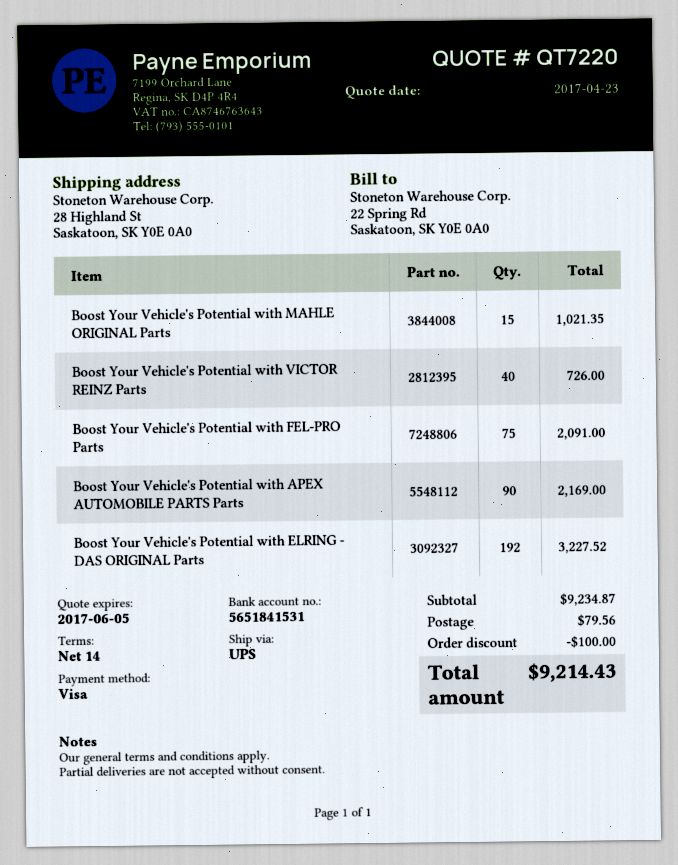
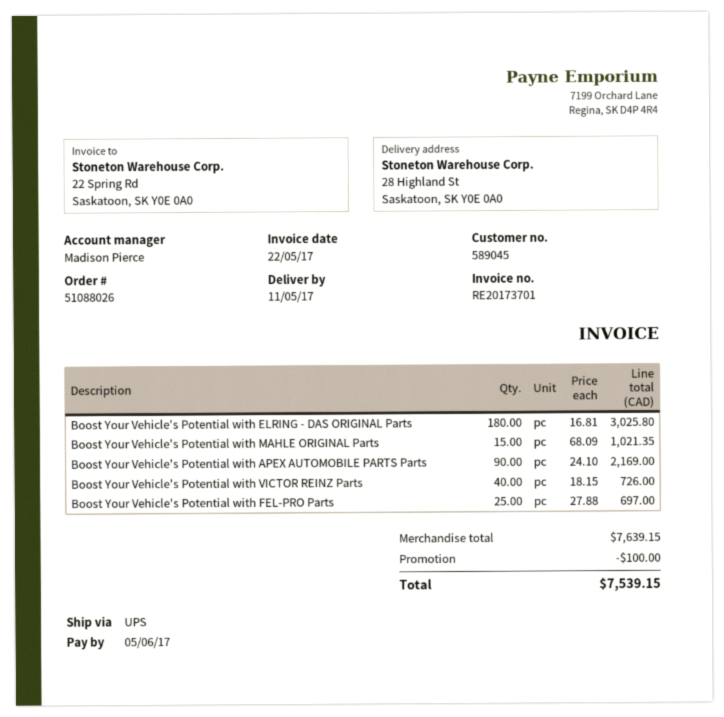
Boost Your Vehicle's Potential with FEL-PRO Parts: 75 for 2091.00 -> 25 for 697.00
Boost Your Vehicle's Potential with ELRING - DAS ORIGINAL Parts: 192 for 3227.52 -> 180 for 3025.80
subtotal: 9234.87 -> 7639.15
shipping: 79.56 -> none
total: 9214.43 -> 7539.15

